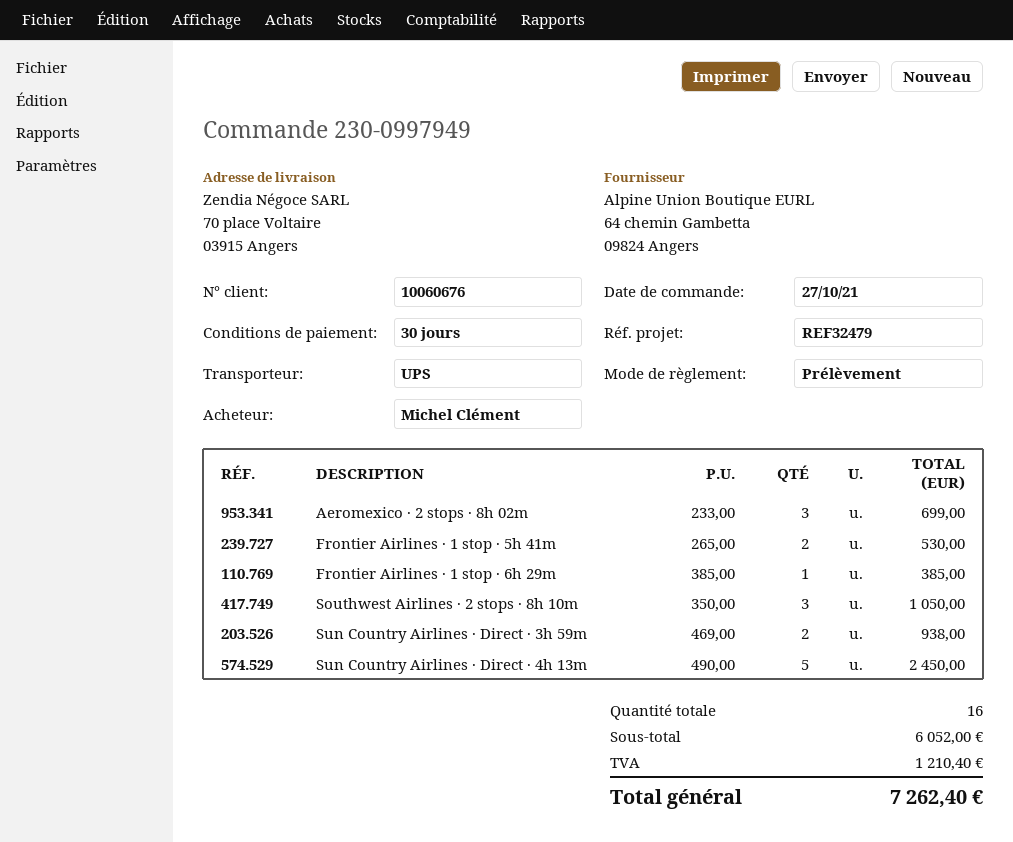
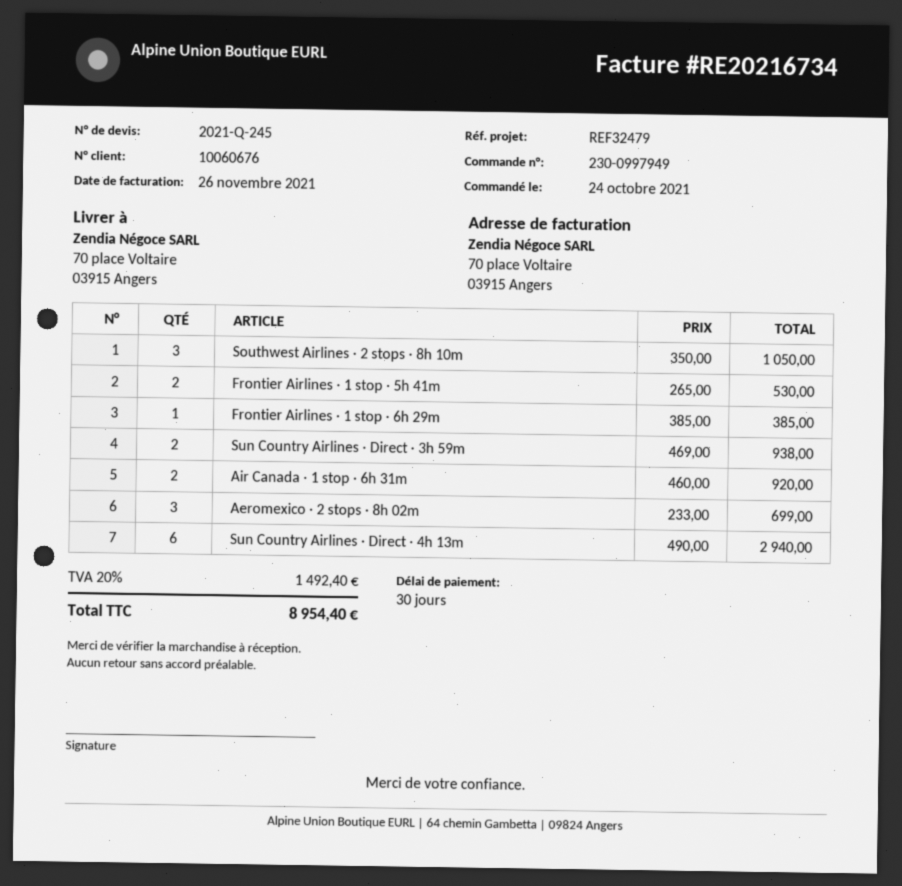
order date: 2021-10-27 -> 2021-10-24
Sun Country Airlines · Direct · 4h 13m: 5 x 490.00 = 2450.00 -> 6 x 490.00 = 2940.00
Air Canada · 1 stop · 6h 31m: none -> 2 x 460.00 = 920.00
tax: 1210.40 -> 1492.40
total: 7262.40 -> 8954.40

